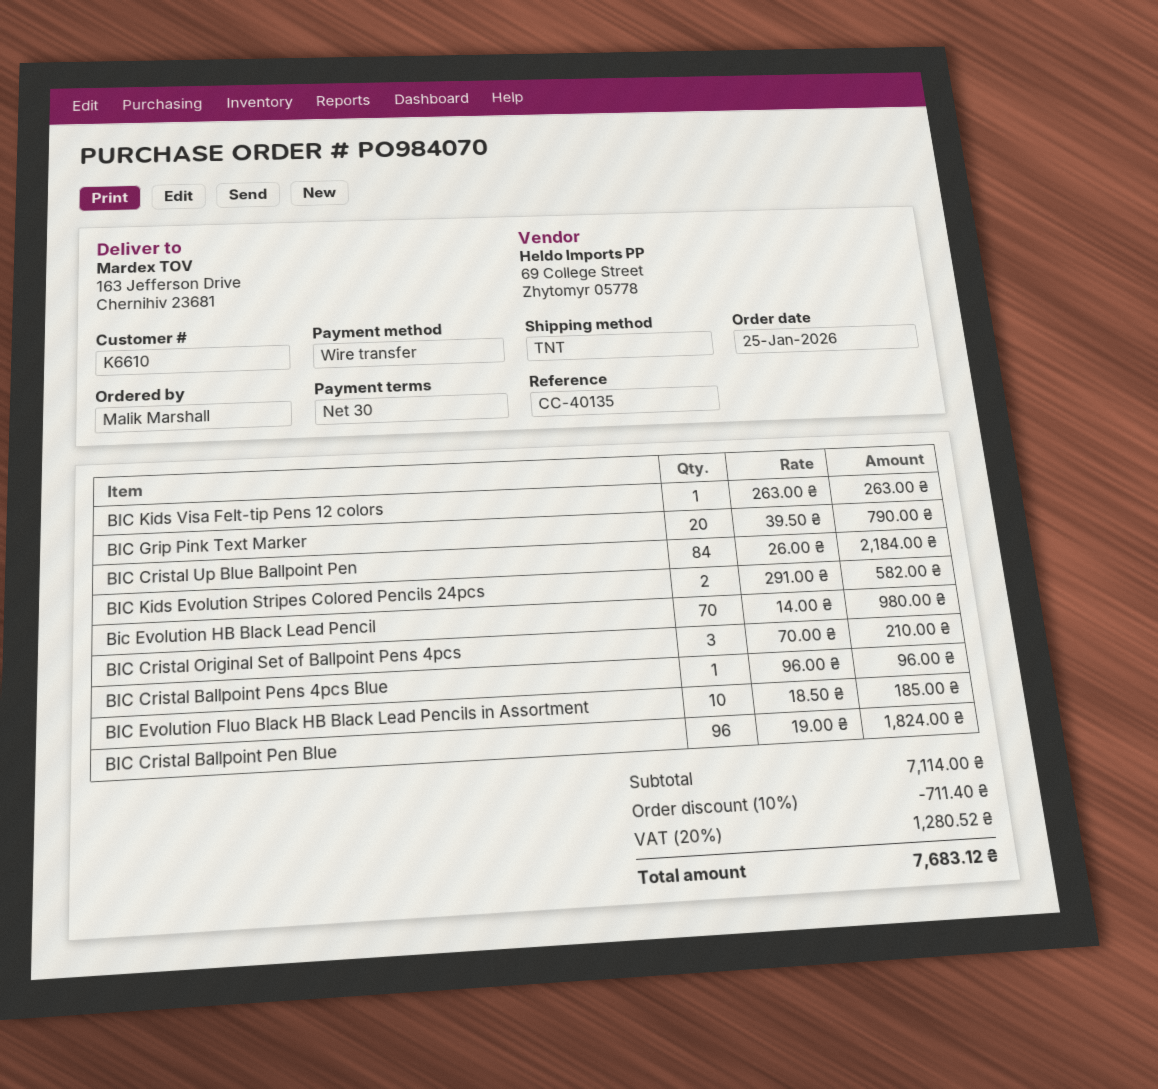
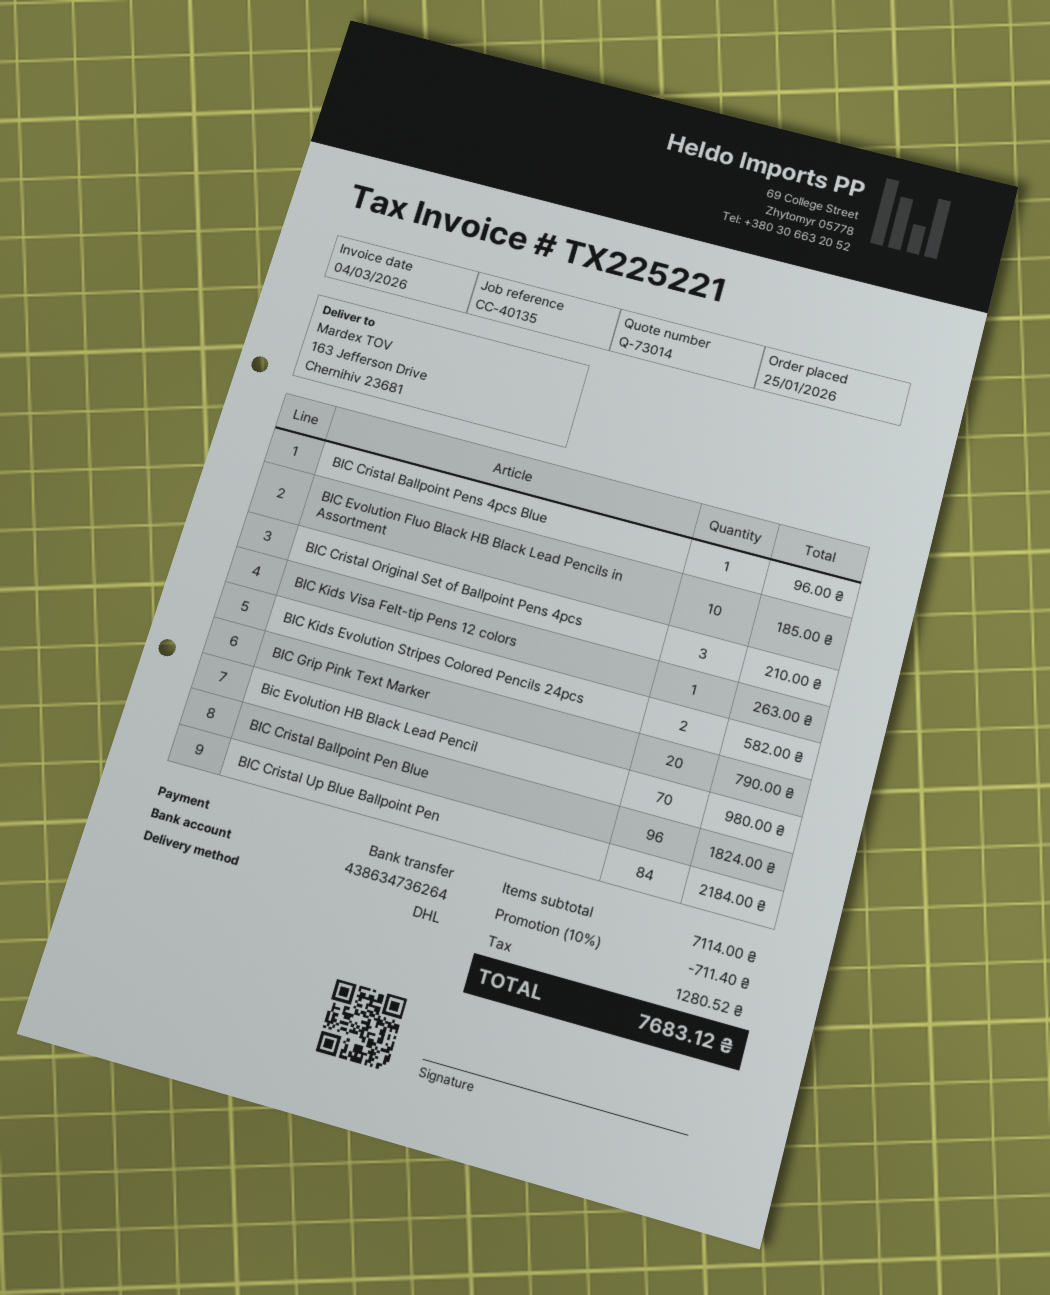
shipping method: TNT -> DHL

